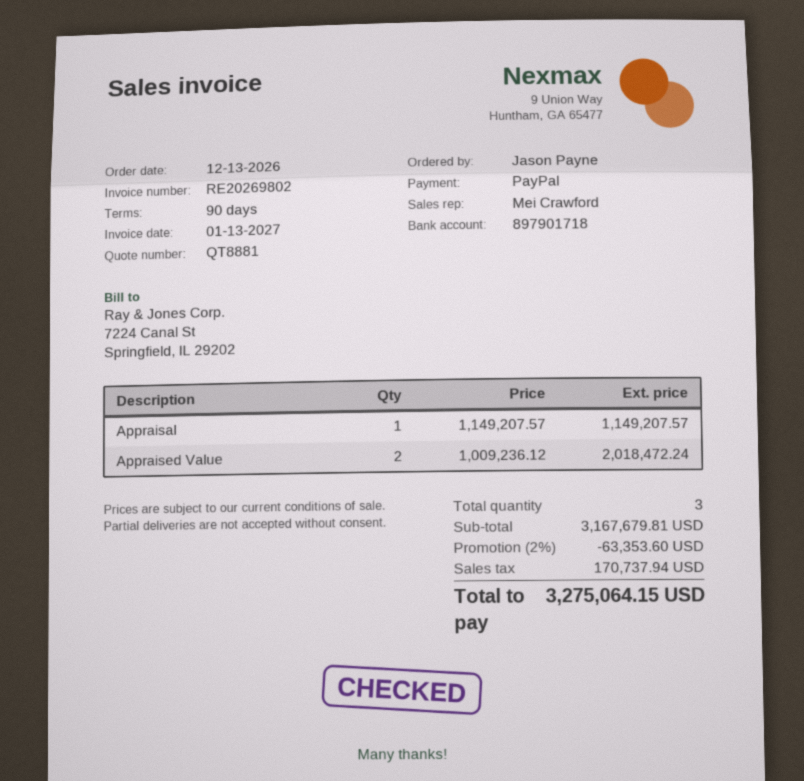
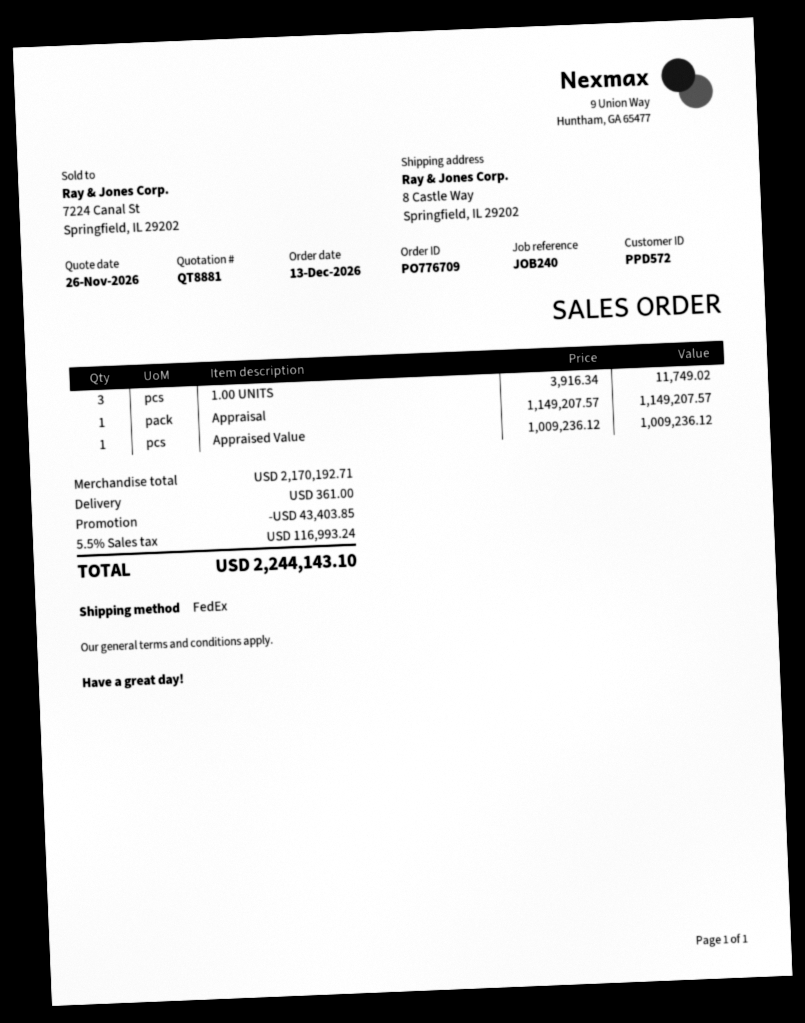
Appraised Value: 2 x 1009236.12 = 2018472.24 -> 1 x 1009236.12 = 1009236.12
1.00 UNITS: none -> 3 x 3916.34 = 11749.02
subtotal: 3167679.81 -> 2170192.71
discount: 63353.60 -> 43403.85
shipping: none -> 361.00
tax: 170737.94 -> 116993.24
total: 3275064.15 -> 2244143.10

